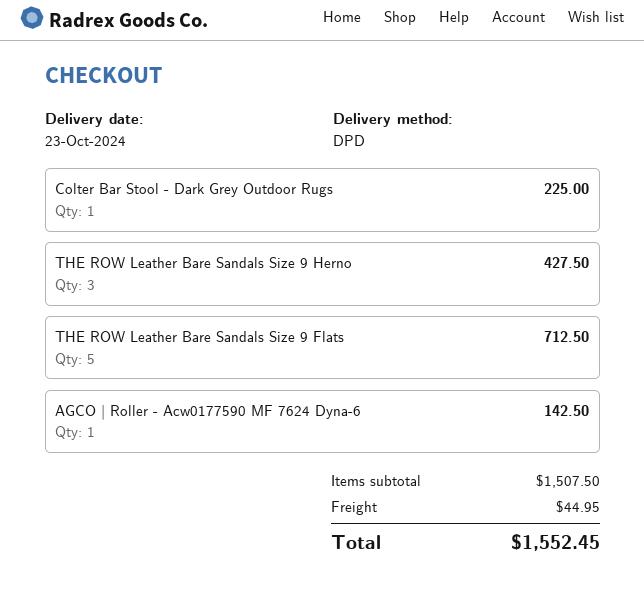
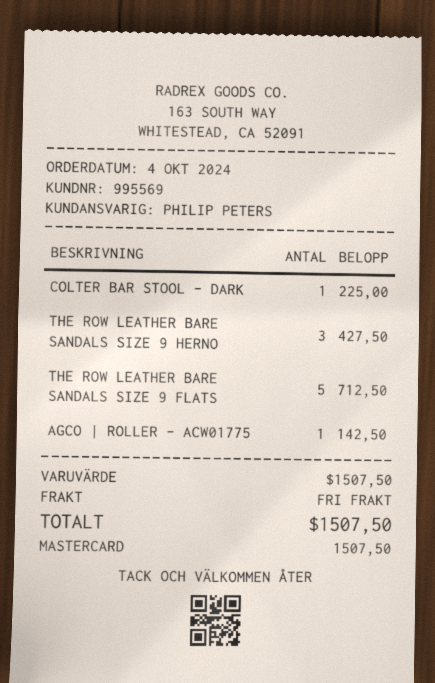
shipping: 44.95 -> 0.00
total: 1552.45 -> 1507.50

